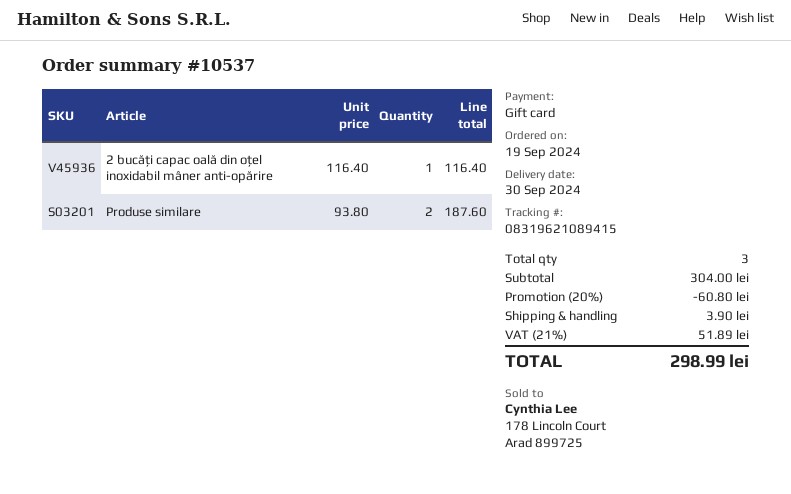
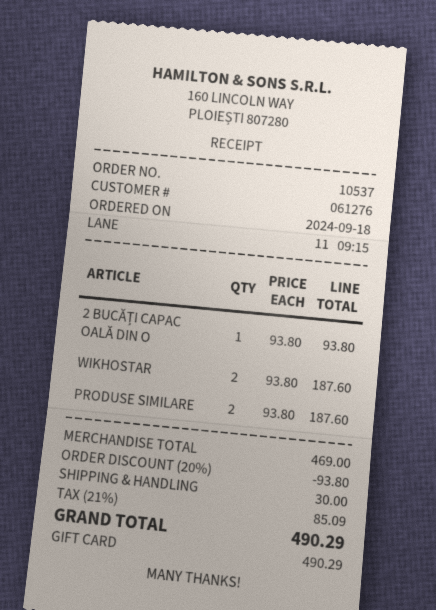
order date: 2024-09-19 -> 2024-09-18
2 bucăți capac oală din oțel inoxidabil mâner anti-opărire: 1 x 116.40 = 116.40 -> 1 x 93.80 = 93.80
WIKHOSTAR: none -> 2 x 93.80 = 187.60
subtotal: 304.00 -> 469.00
discount: 20% = 60.80 -> 20% = 93.80
shipping: 3.90 -> 30.00
tax: 21% = 51.89 -> 21% = 85.09
total: 298.99 -> 490.29

